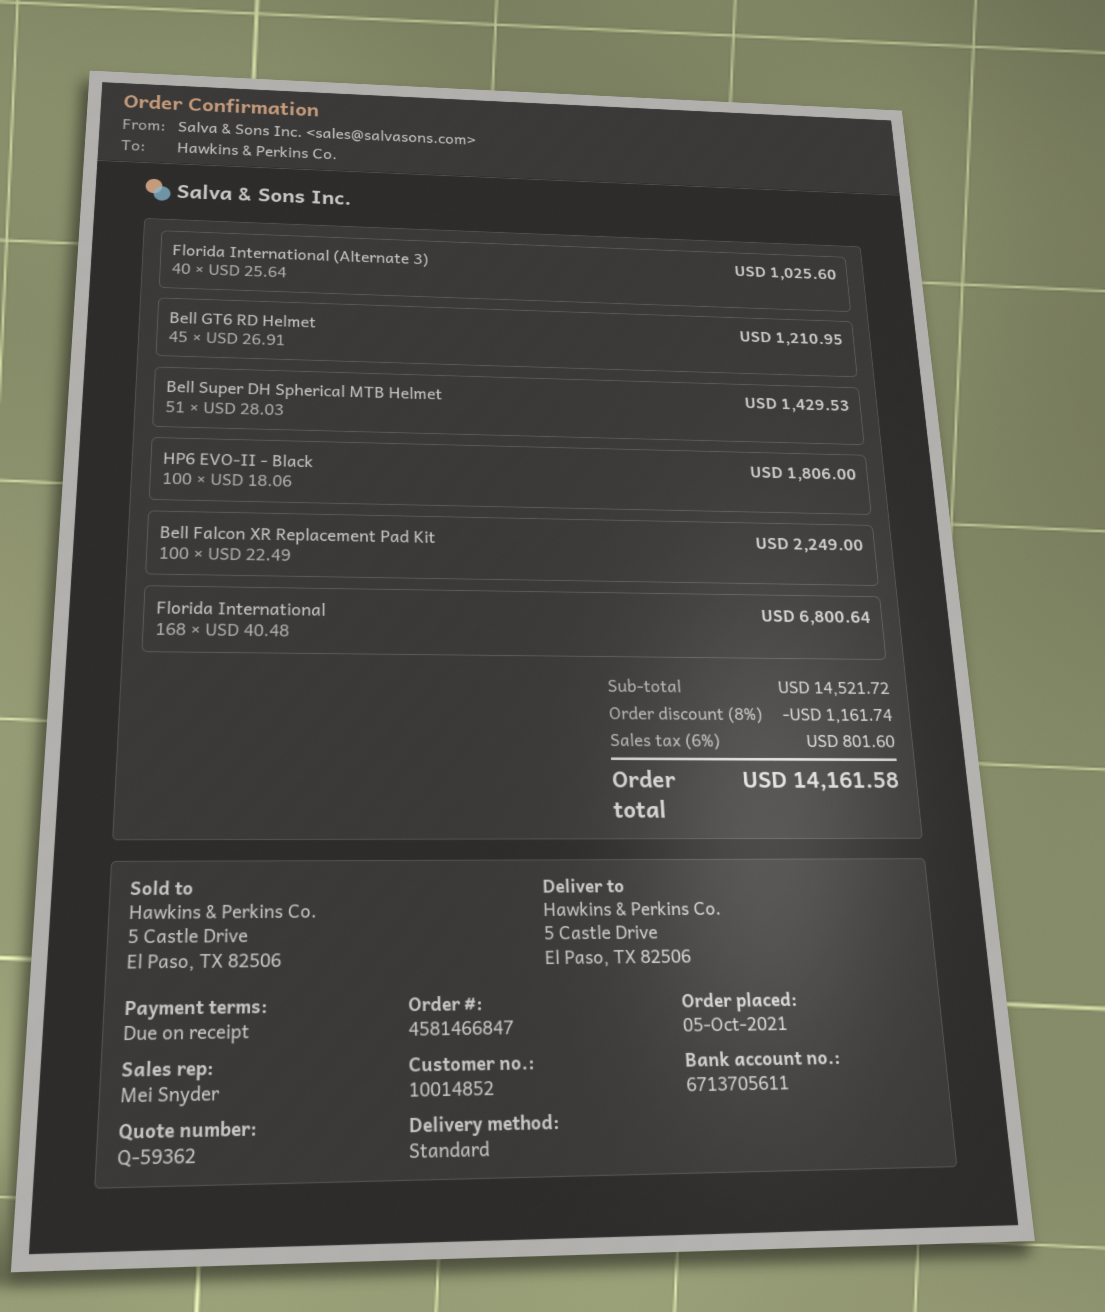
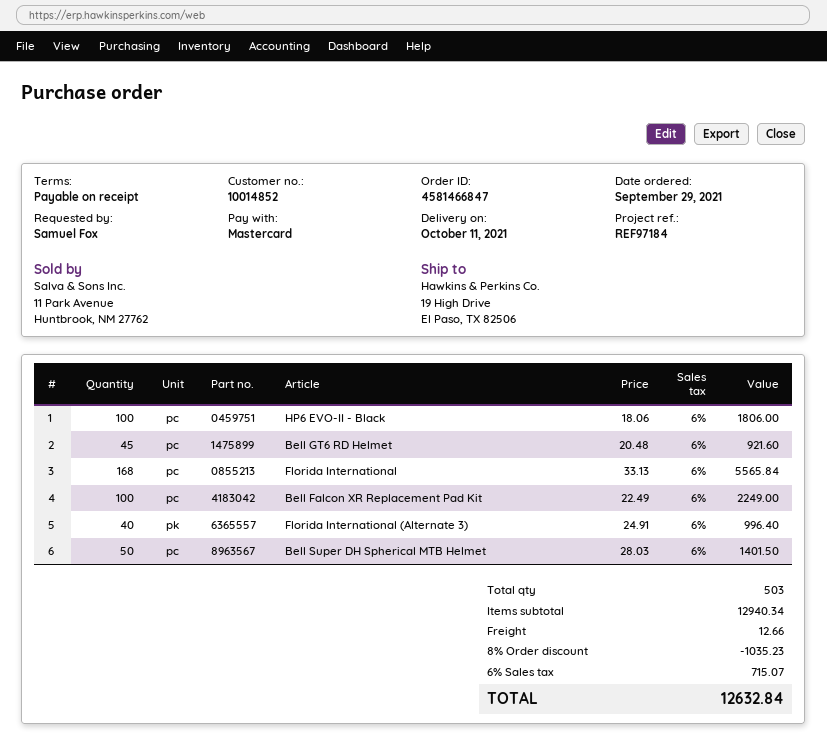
order date: 2021-10-05 -> 2021-09-29
ship to: 5 Castle Drive, El Paso, TX 82506 -> 19 High Drive, El Paso, TX 82506
Florida International (Alternate 3): 40 x 25.64 = 1025.60 -> 40 x 24.91 = 996.40
Bell GT6 RD Helmet: 45 x 26.91 = 1210.95 -> 45 x 20.48 = 921.60
Bell Super DH Spherical MTB Helmet: 51 x 28.03 = 1429.53 -> 50 x 28.03 = 1401.50
Florida International: 168 x 40.48 = 6800.64 -> 168 x 33.13 = 5565.84
subtotal: 14521.72 -> 12940.34
discount: 8% = 1161.74 -> 8% = 1035.23
shipping: none -> 12.66
tax: 6% = 801.60 -> 6% = 715.07
total: 14161.58 -> 12632.84

